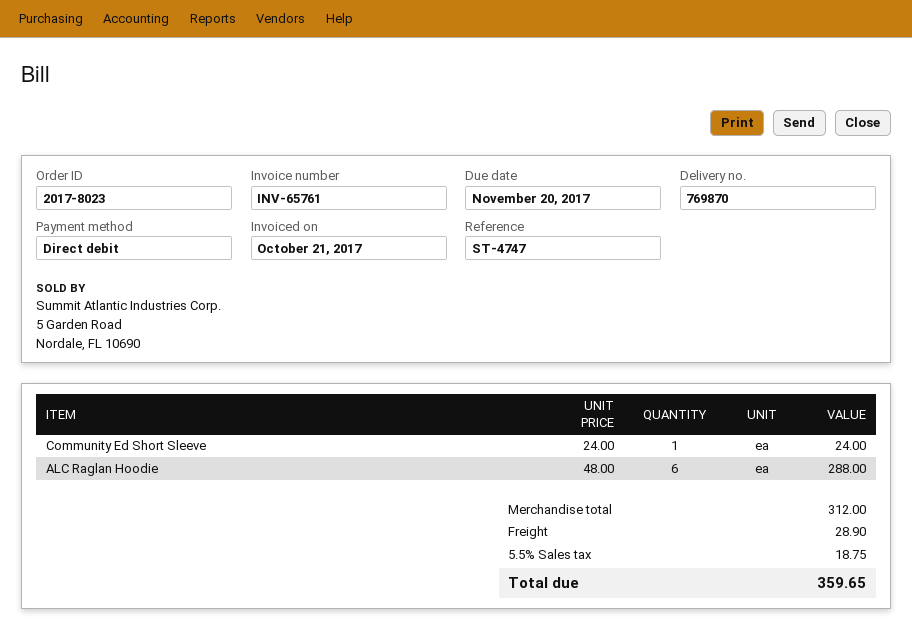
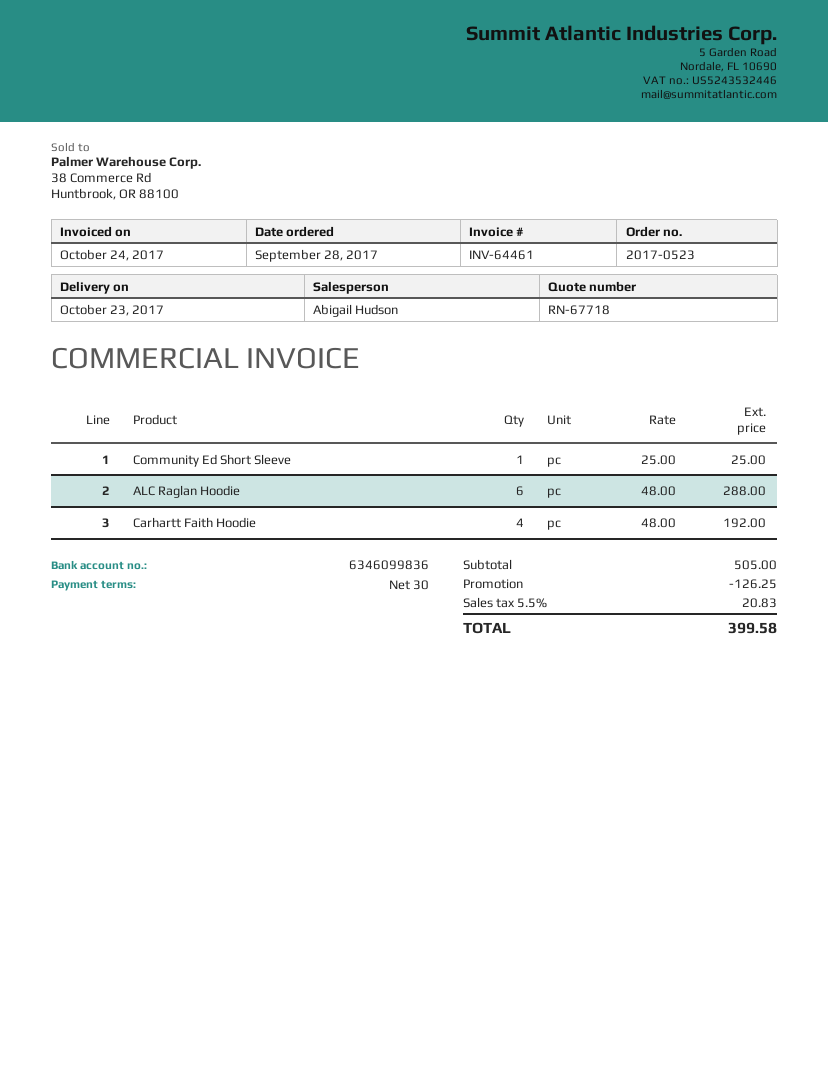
order number: 2017-8023 -> 2017-0523
invoice number: INV-65761 -> INV-64461
invoice date: 2017-10-21 -> 2017-10-24
Community Ed Short Sleeve: 1 x 24.00 = 24.00 -> 1 x 25.00 = 25.00
Carhartt Faith Hoodie: none -> 4 x 48.00 = 192.00
subtotal: 312.00 -> 505.00
discount: none -> 126.25
shipping: 28.90 -> none
tax: 5.5% = 18.75 -> 5.5% = 20.83
total: 359.65 -> 399.58

